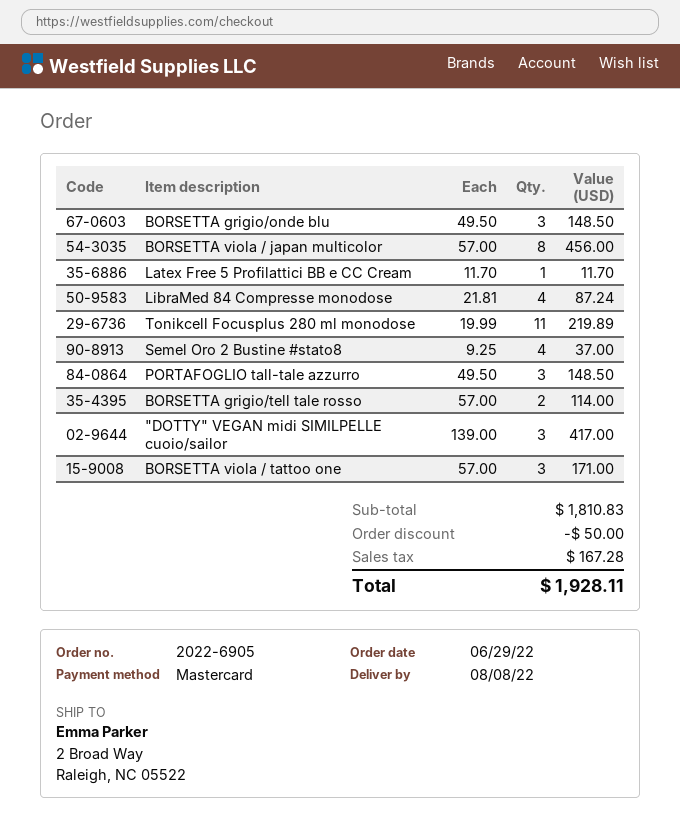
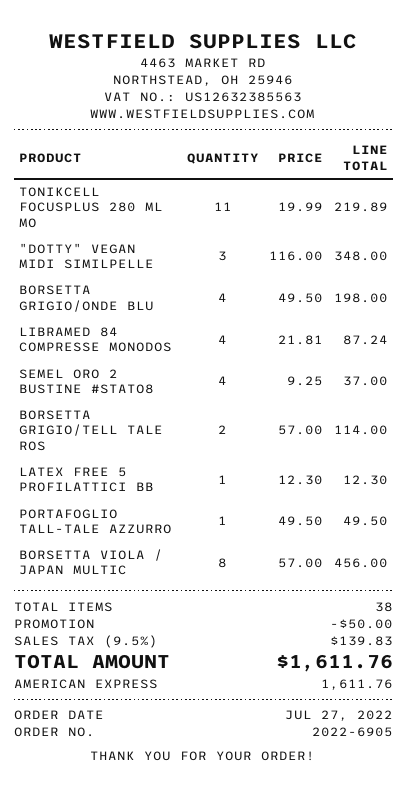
order date: 2022-06-29 -> 2022-07-27
payment method: Mastercard -> American Express
BORSETTA grigio/onde blu: 3 x 49.50 = 148.50 -> 4 x 49.50 = 198.00
Latex Free 5 Profilattici BB e CC Cream: 1 x 11.70 = 11.70 -> 1 x 12.30 = 12.30
PORTAFOGLIO tall-tale azzurro: 3 x 49.50 = 148.50 -> 1 x 49.50 = 49.50
"DOTTY" VEGAN midi SIMILPELLE cuoio/sailor: 3 x 139.00 = 417.00 -> 3 x 116.00 = 348.00
BORSETTA viola / tattoo one: 3 x 57.00 = 171.00 -> none
tax: 167.28 -> 139.83
total: 1928.11 -> 1611.76

